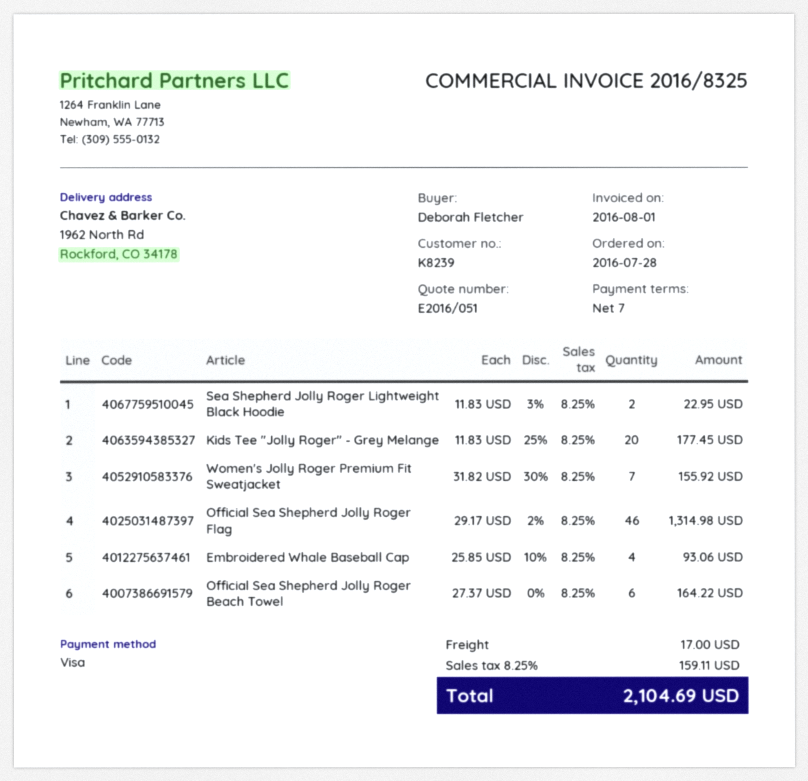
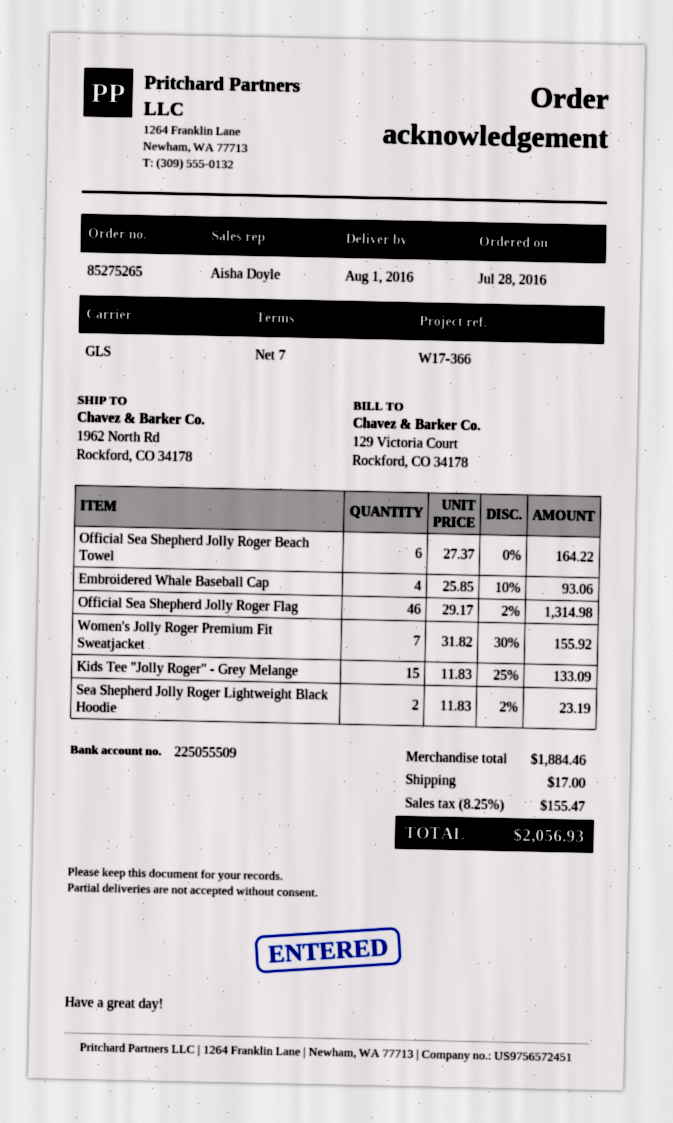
Sea Shepherd Jolly Roger Lightweight Black Hoodie: 2 x 11.83 - 3% = 22.95 -> 2 x 11.83 - 2% = 23.19
Kids Tee "Jolly Roger" - Grey Melange: 20 x 11.83 - 25% = 177.45 -> 15 x 11.83 - 25% = 133.09
tax: 8.25% = 159.11 -> 8.25% = 155.47
total: 2104.69 -> 2056.93

